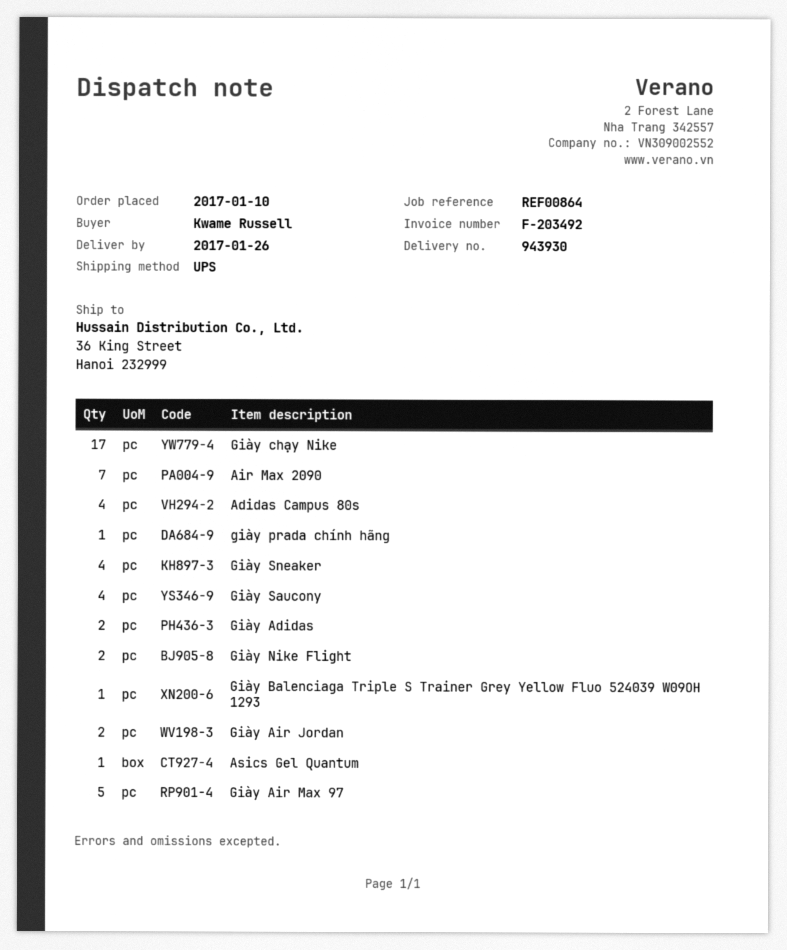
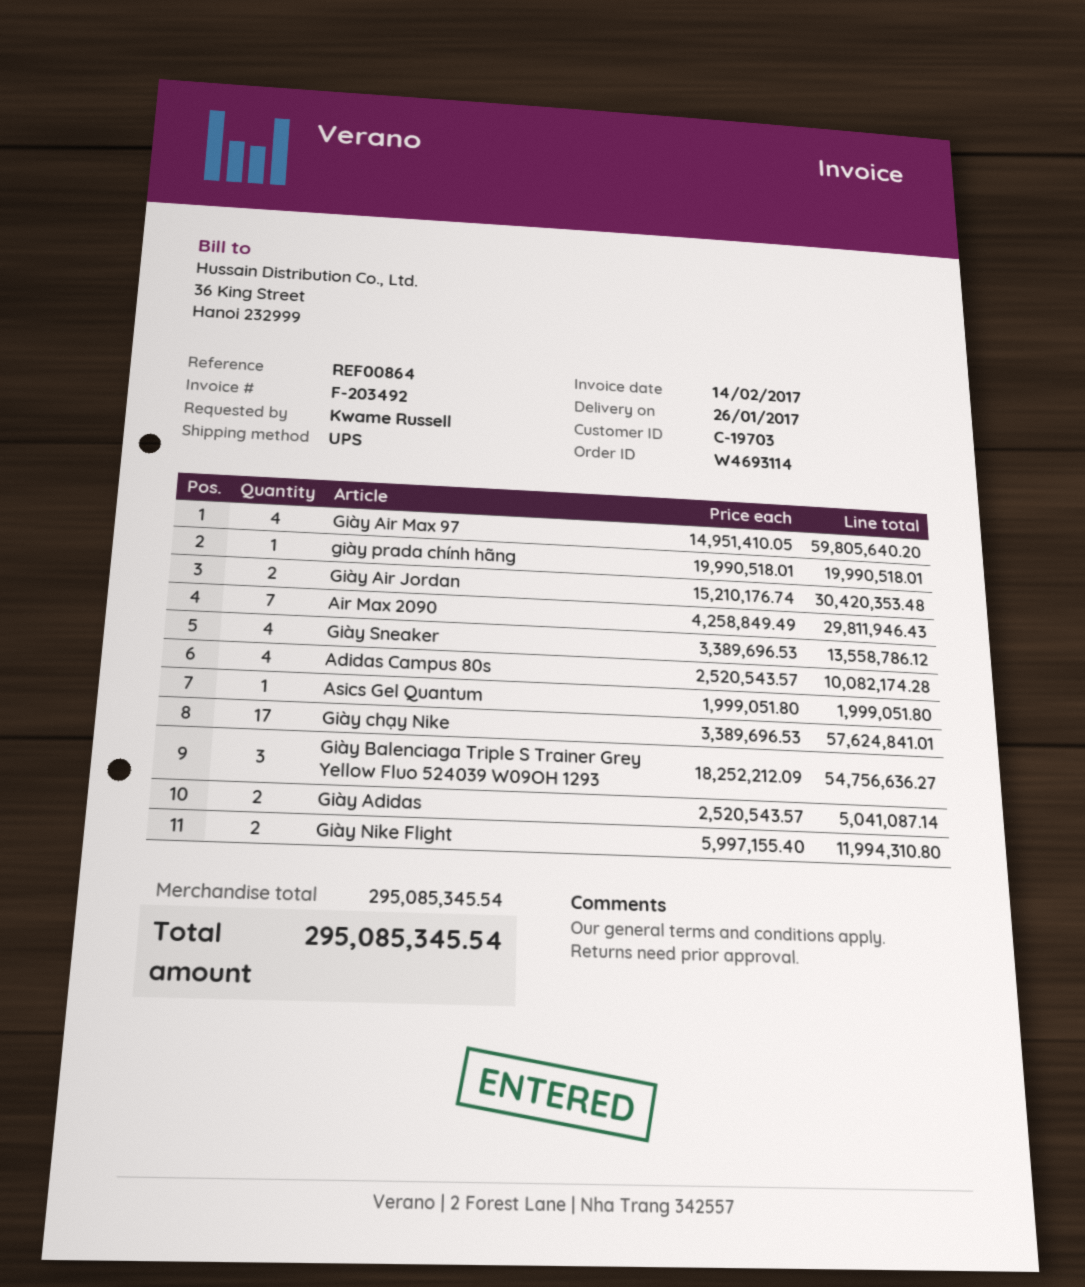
Giày Saucony: 4 -> none
Giày Balenciaga Triple S Trainer Grey Yellow Fluo 524039 W09OH 1293: 1 -> 3
Giày Air Max 97: 5 -> 4

